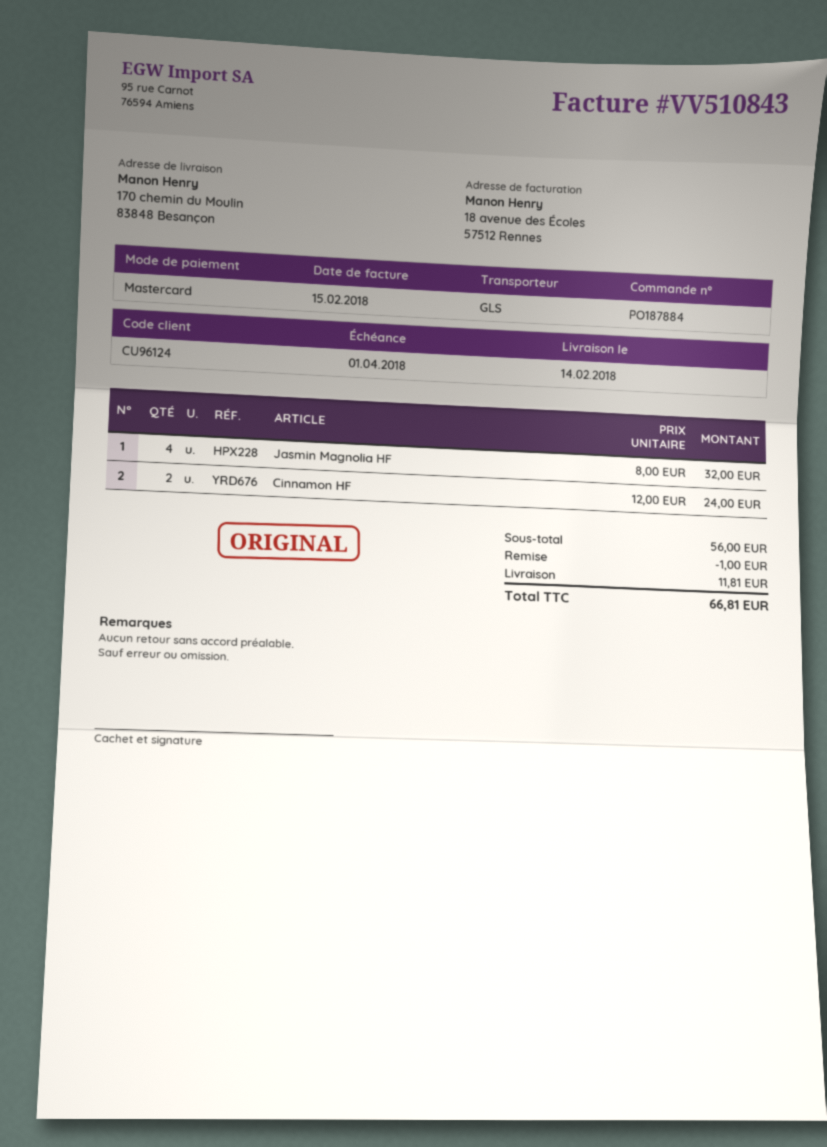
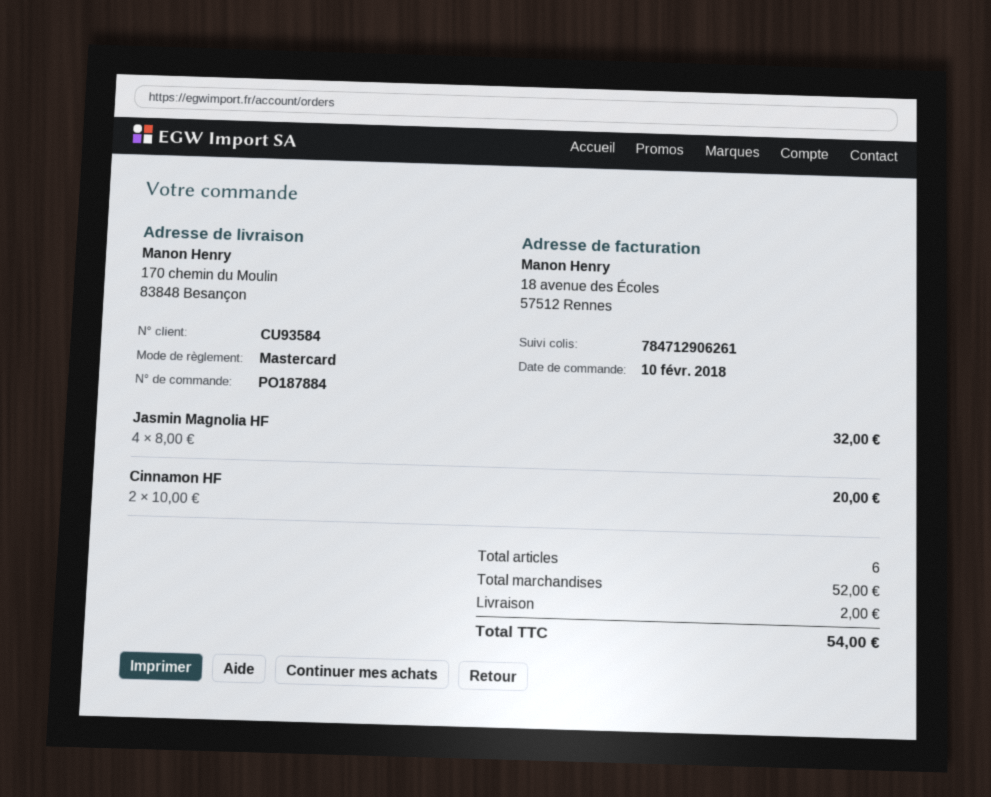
customer number: CU96124 -> CU93584
Cinnamon HF: 2 x 12.00 = 24.00 -> 2 x 10.00 = 20.00
subtotal: 56.00 -> 52.00
discount: 1.00 -> none
shipping: 11.81 -> 2.00
total: 66.81 -> 54.00

